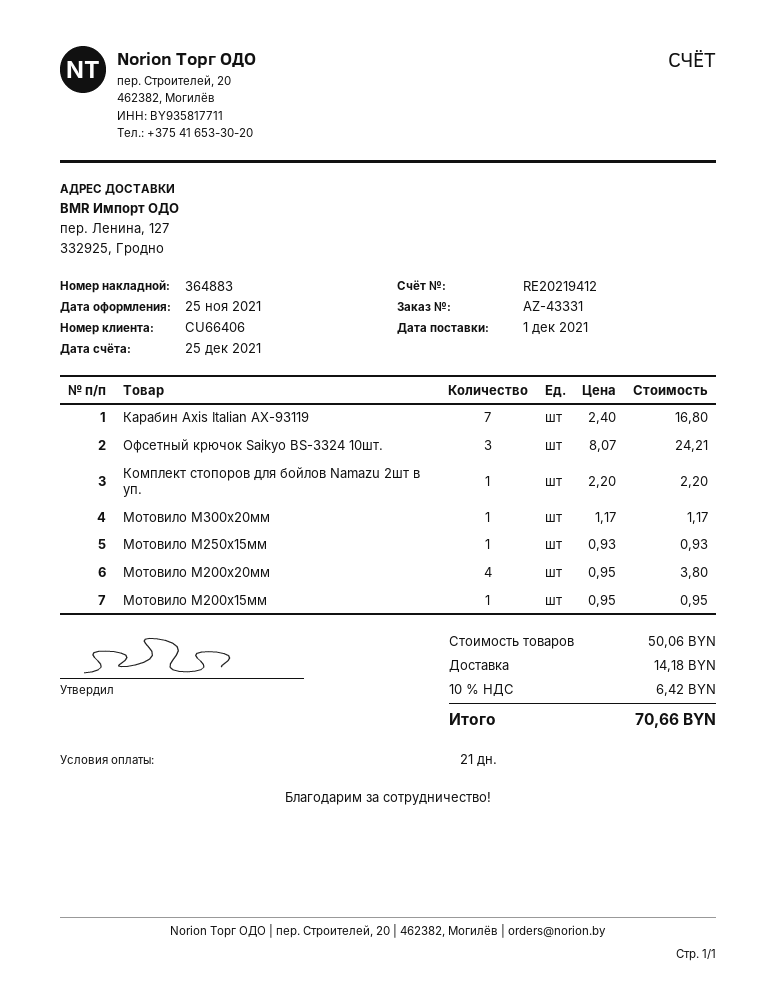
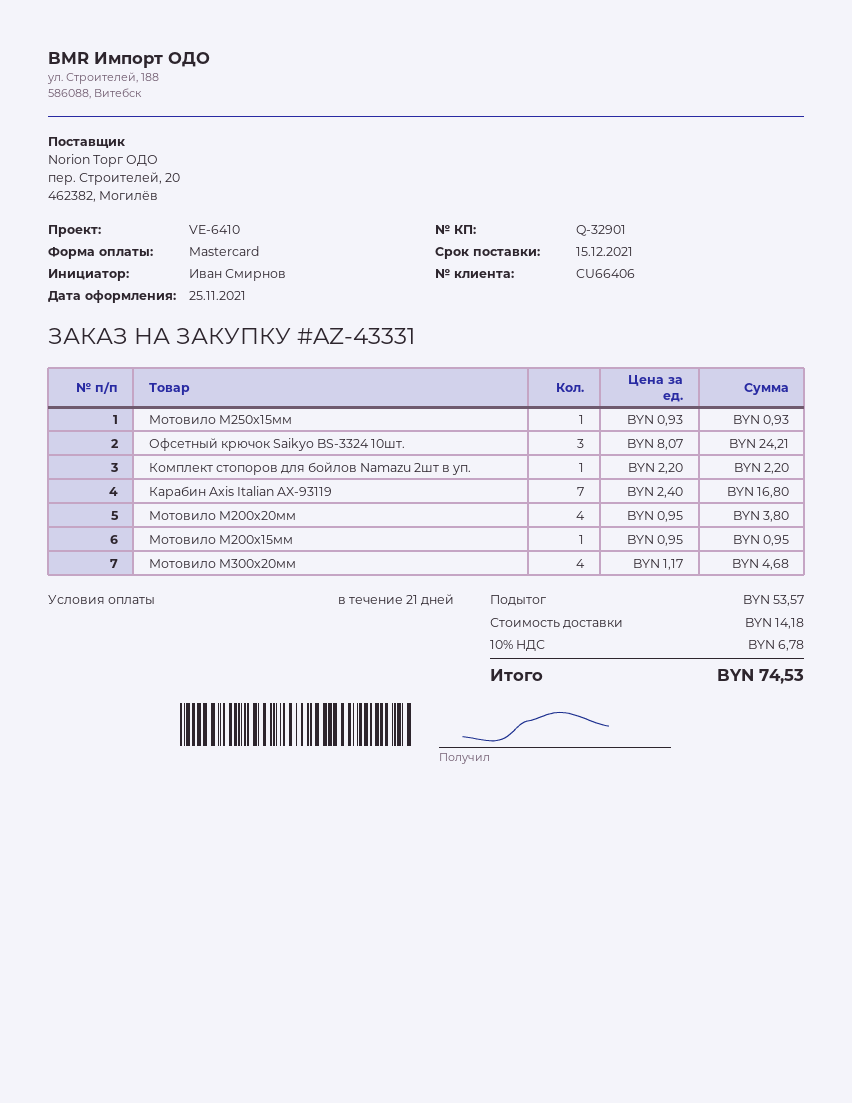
delivery date: 2021-12-01 -> 2021-12-15
Мотовило M300х20мм: 1 x 1.17 = 1.17 -> 4 x 1.17 = 4.68
subtotal: 50.06 -> 53.57
tax: 10% = 6.42 -> 10% = 6.78
total: 70.66 -> 74.53

